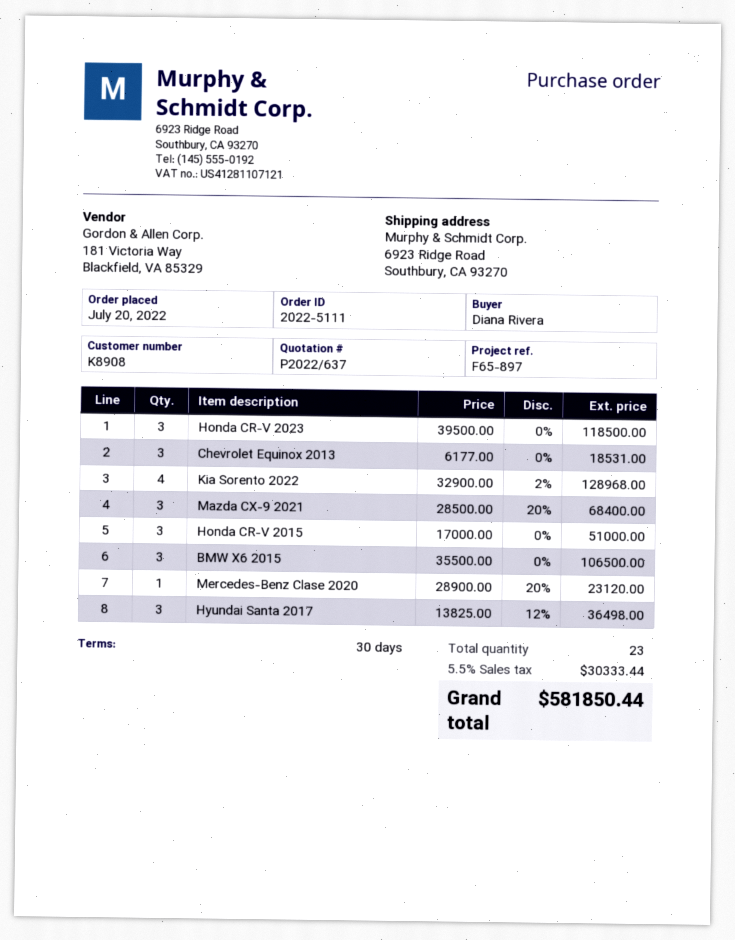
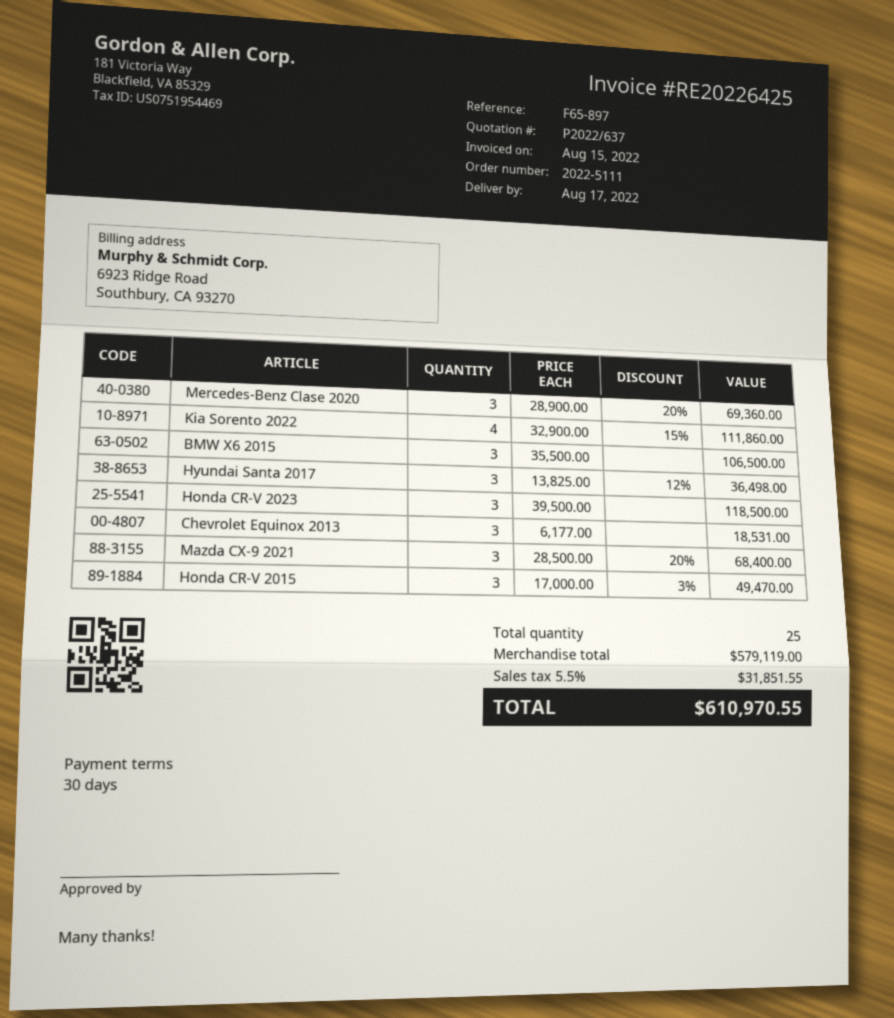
Kia Sorento 2022: 4 x 32900.00 - 2% = 128968.00 -> 4 x 32900.00 - 15% = 111860.00
Honda CR-V 2015: 3 x 17000.00 = 51000.00 -> 3 x 17000.00 - 3% = 49470.00
Mercedes-Benz Clase 2020: 1 x 28900.00 - 20% = 23120.00 -> 3 x 28900.00 - 20% = 69360.00
total quantity: 23 -> 25
tax: 5.5% = 30333.44 -> 5.5% = 31851.55
total: 581850.44 -> 610970.55

